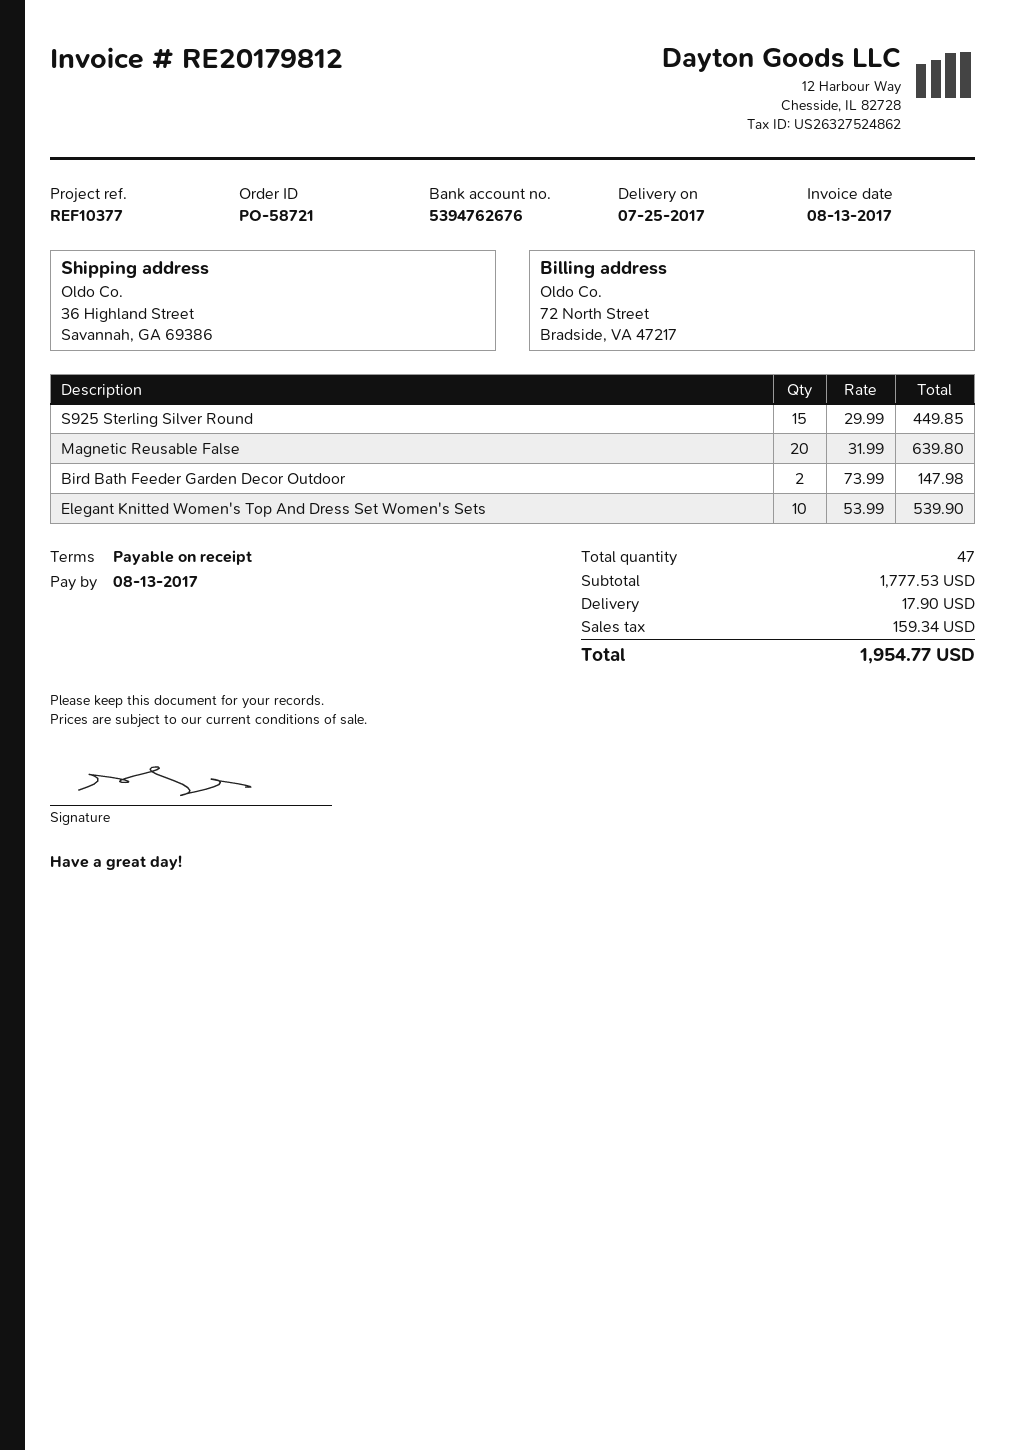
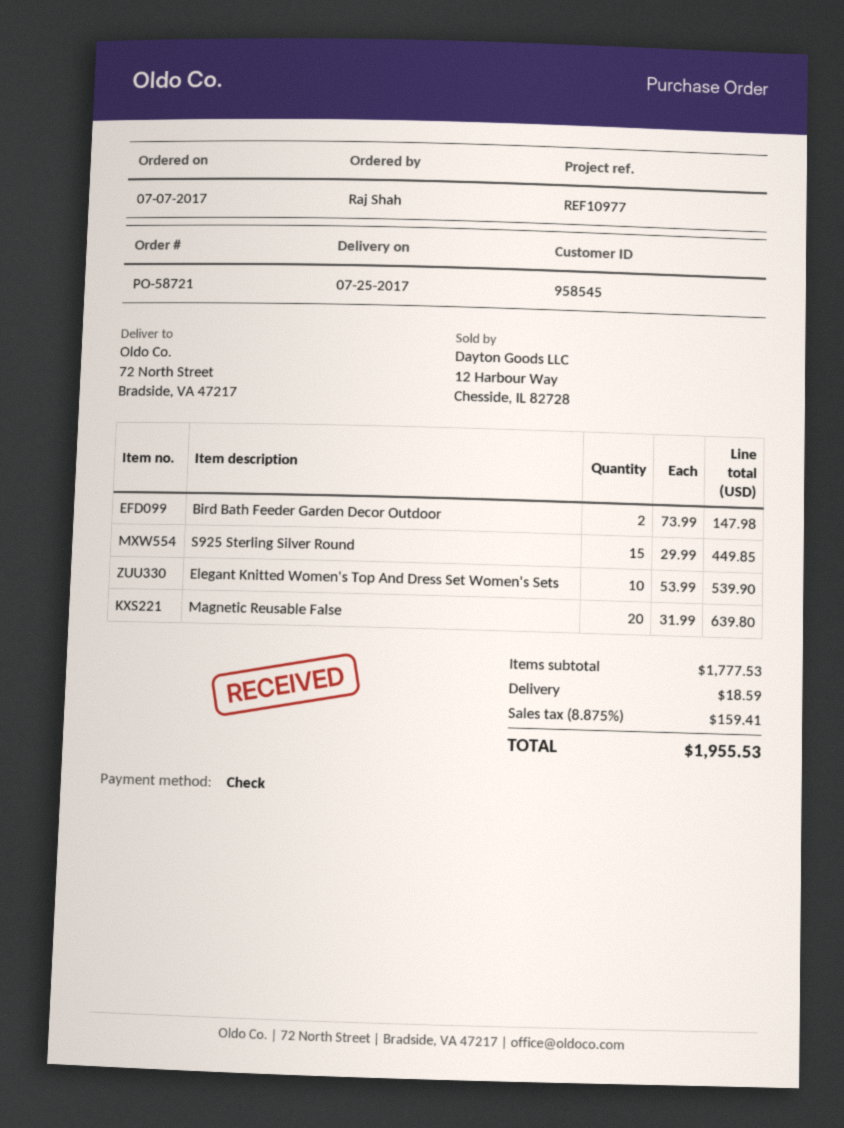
reference: REF10377 -> REF10977
ship to: 36 Highland Street, Savannah, GA 69386 -> 72 North Street, Bradside, VA 47217
shipping: 17.90 -> 18.59
tax: 159.34 -> 159.41
total: 1954.77 -> 1955.53

